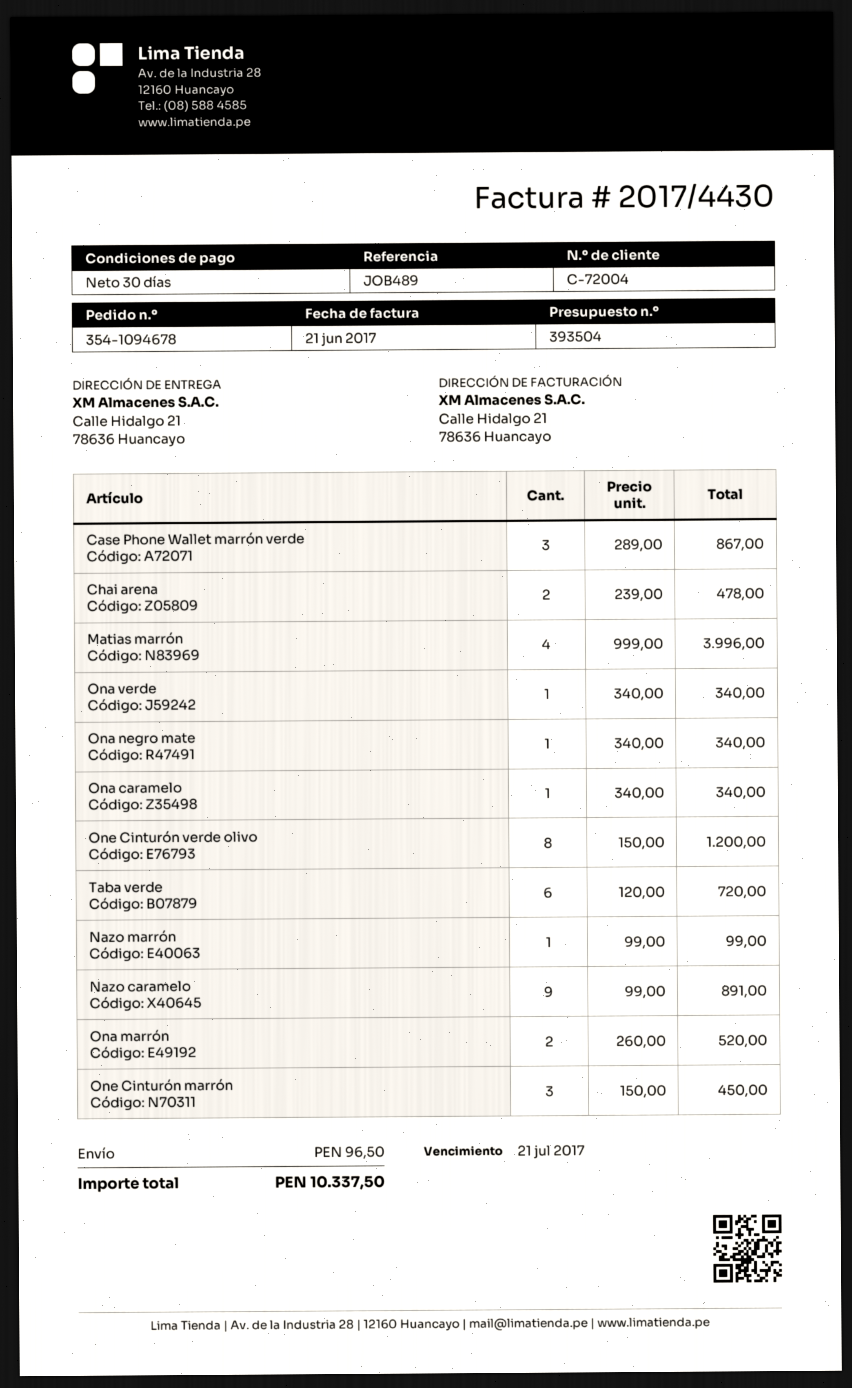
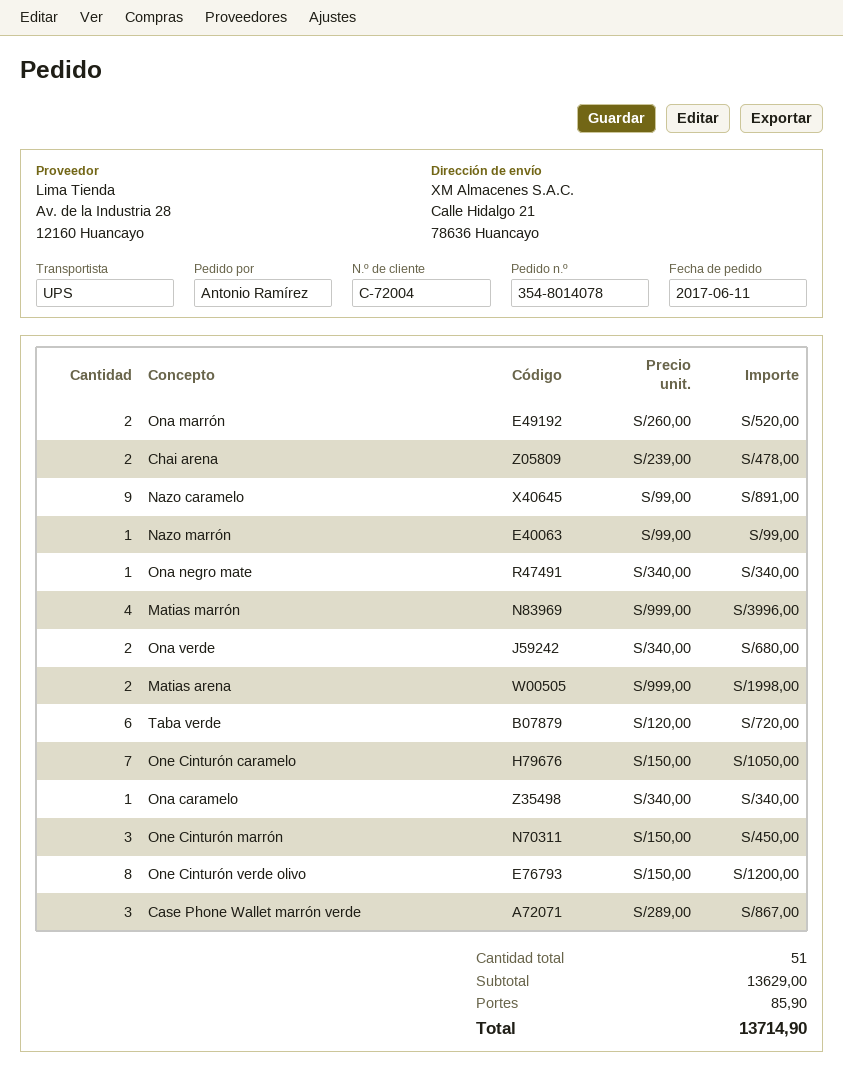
order number: 354-1094678 -> 354-8014078
Ona verde: 1 x 340.00 = 340.00 -> 2 x 340.00 = 680.00
Matias arena: none -> 2 x 999.00 = 1998.00
One Cinturón caramelo: none -> 7 x 150.00 = 1050.00
shipping: 96.50 -> 85.90
total: 10337.50 -> 13714.90

